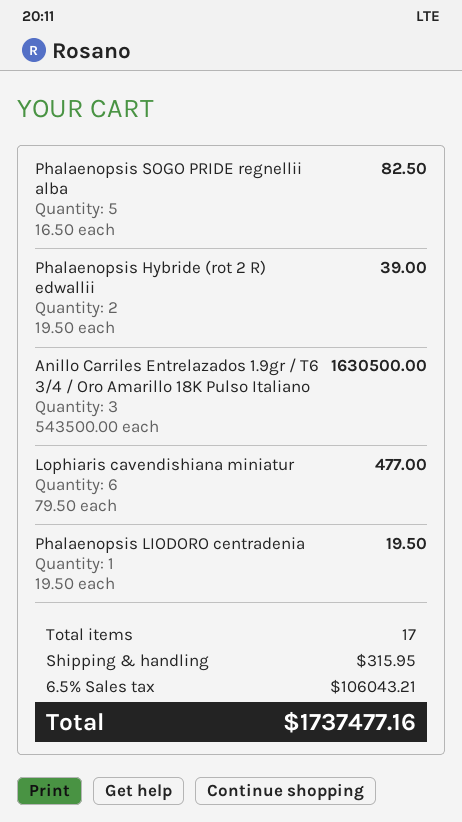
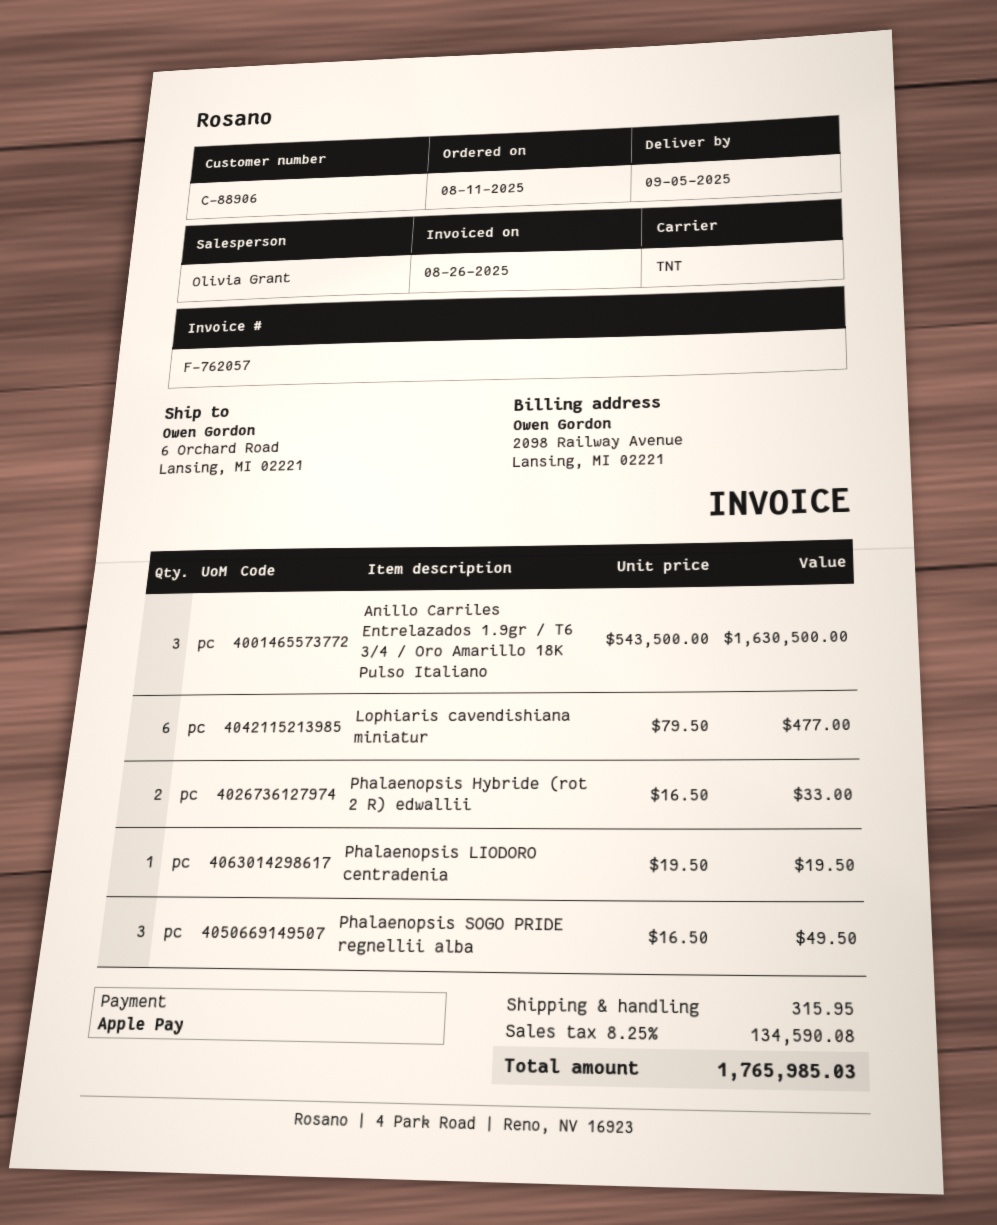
Phalaenopsis SOGO PRIDE regnellii alba: 5 x 16.50 = 82.50 -> 3 x 16.50 = 49.50
Phalaenopsis Hybride (rot 2 R) edwallii: 2 x 19.50 = 39.00 -> 2 x 16.50 = 33.00
tax: 6.5% = 106043.21 -> 8.25% = 134590.08
total: 1737477.16 -> 1765985.03

